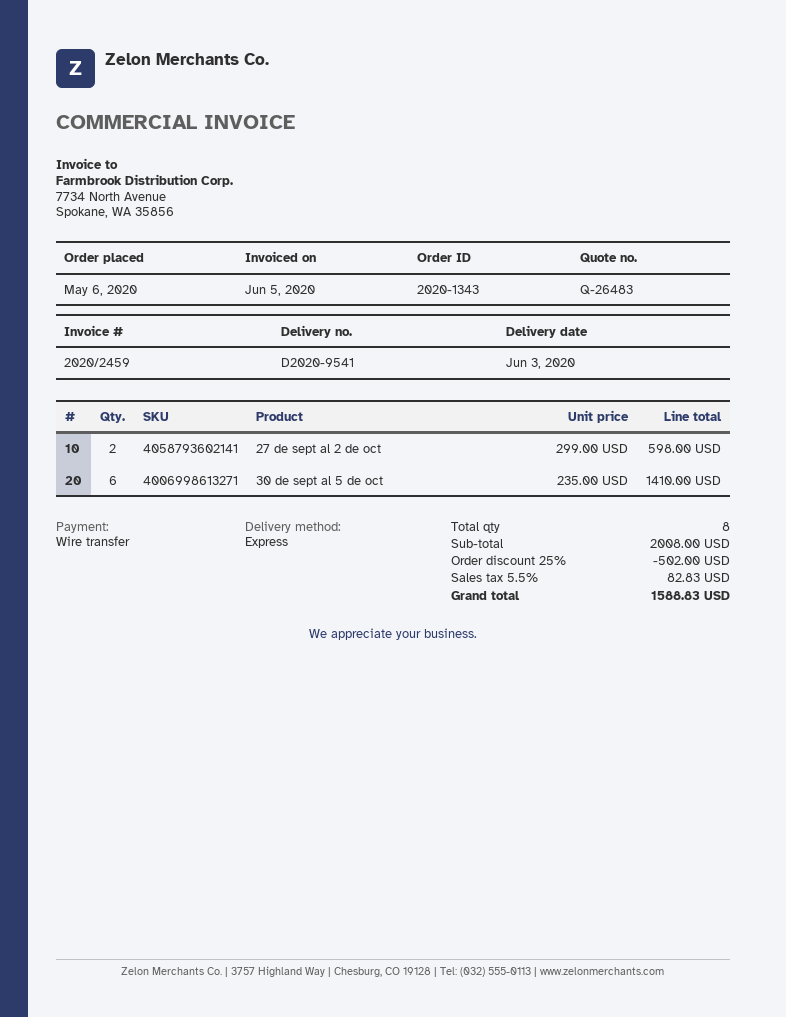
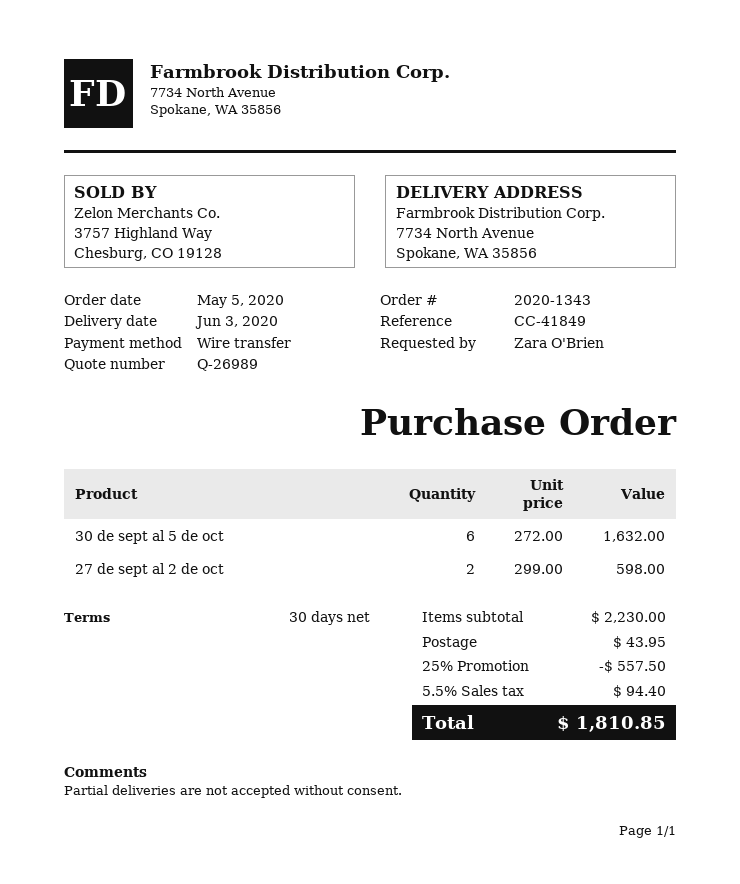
quote number: Q-26483 -> Q-26989
order date: 2020-05-06 -> 2020-05-05
30 de sept al 5 de oct: 6 x 235.00 = 1410.00 -> 6 x 272.00 = 1632.00
subtotal: 2008.00 -> 2230.00
discount: 25% = 502.00 -> 25% = 557.50
shipping: none -> 43.95
tax: 5.5% = 82.83 -> 5.5% = 94.40
total: 1588.83 -> 1810.85

